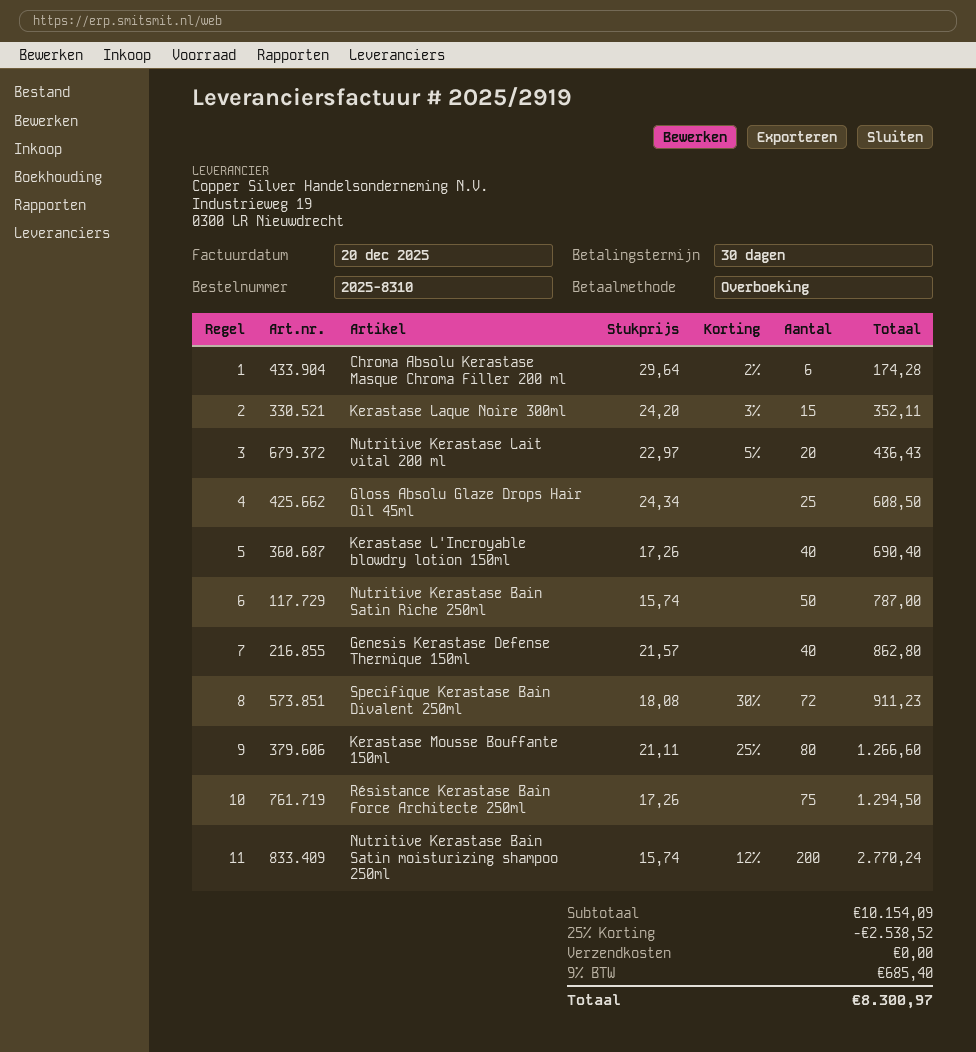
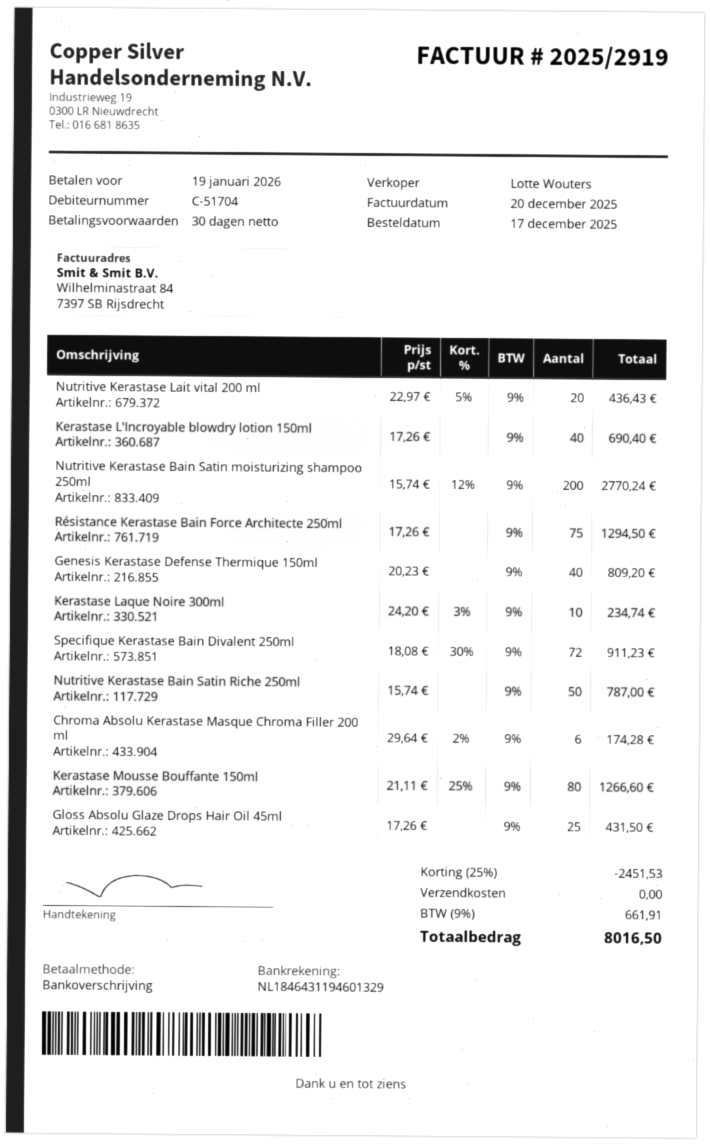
Kerastase Laque Noire 300ml: 15 x 24.20 - 3% = 352.11 -> 10 x 24.20 - 3% = 234.74
Gloss Absolu Glaze Drops Hair Oil 45ml: 25 x 24.34 = 608.50 -> 25 x 17.26 = 431.50
Genesis Kerastase Defense Thermique 150ml: 40 x 21.57 = 862.80 -> 40 x 20.23 = 809.20
discount: 25% = 2538.52 -> 25% = 2451.53
tax: 9% = 685.40 -> 9% = 661.91
total: 8300.97 -> 8016.50

